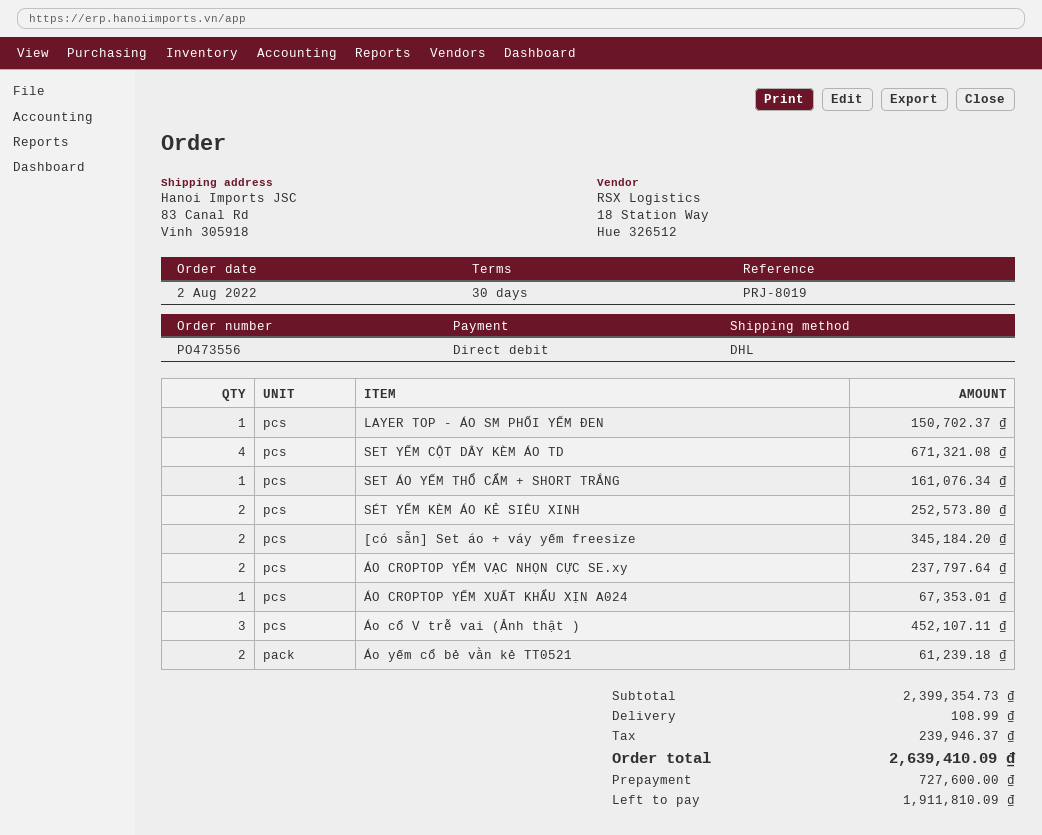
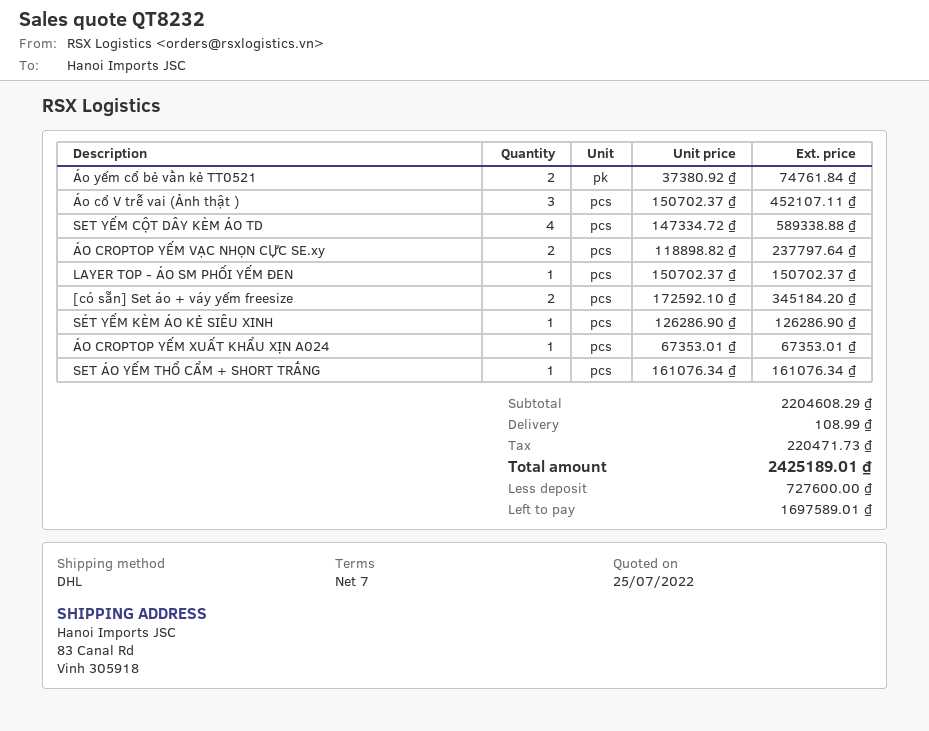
payment terms: 30 days -> 7 days
SET YẾM CỘT DÂY KÈM ÁO TD: 4 for 671321.08 -> 4 for 589338.88
SÉT YẾM KÈM ÁO KẺ SIÊU XINH: 2 for 252573.80 -> 1 for 126286.90
Áo yếm cổ bẻ vằn kẻ TT0521: 2 for 61239.18 -> 2 for 74761.84
subtotal: 2399354.73 -> 2204608.29
tax: 239946.37 -> 220471.73
total: 2639410.09 -> 2425189.01
balance: 1911810.09 -> 1697589.01

